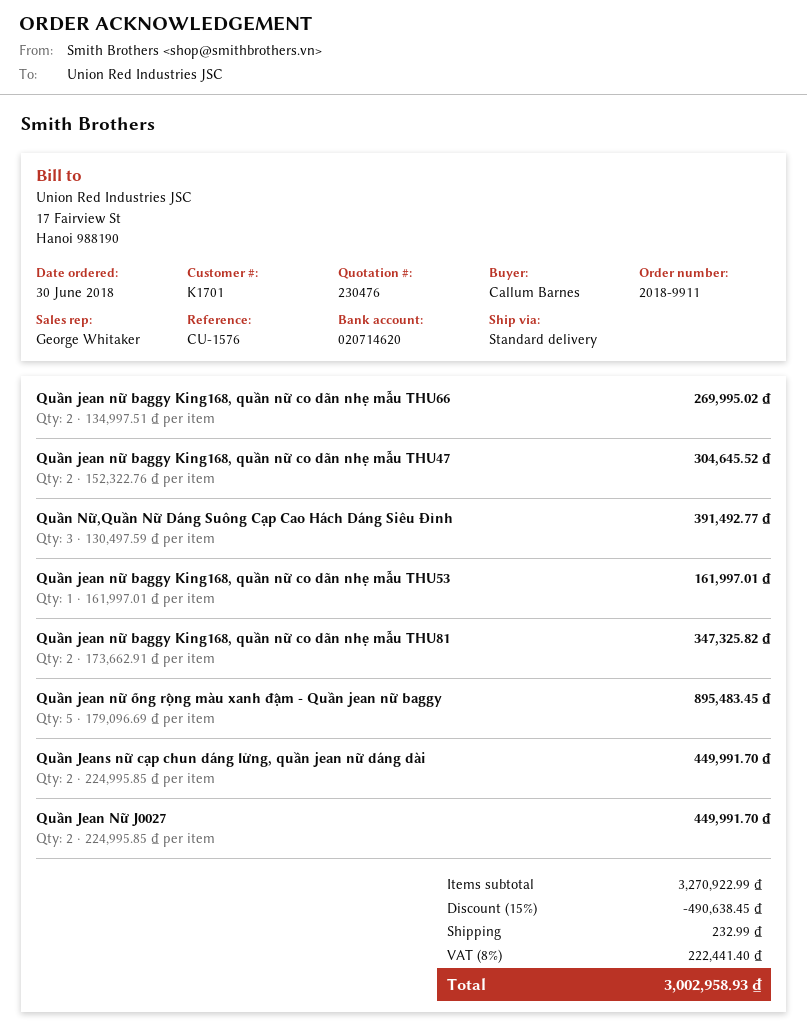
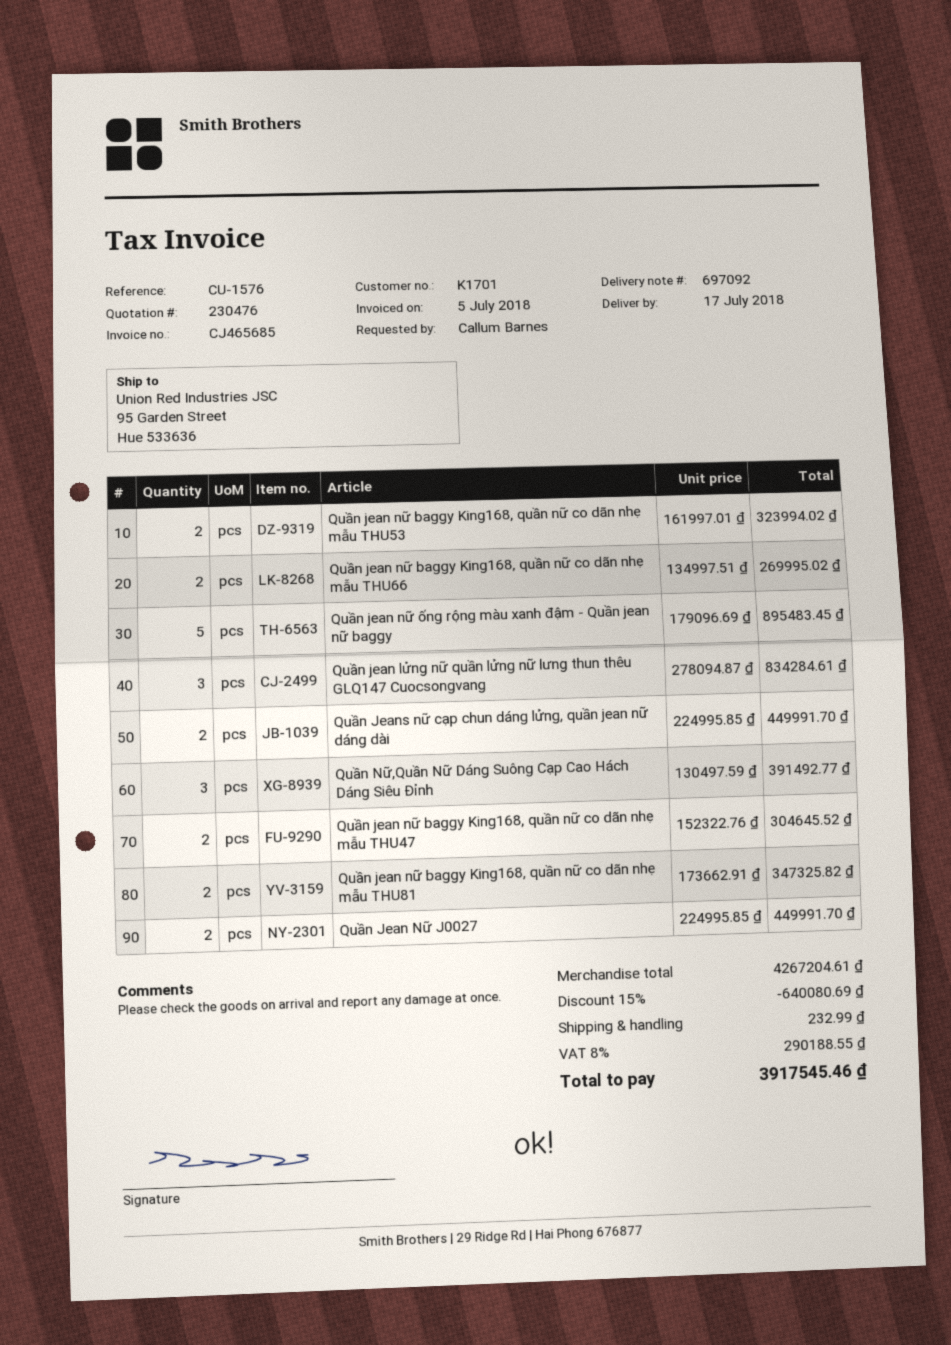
Quần jean nữ baggy King168, quần nữ co dãn nhẹ mẫu THU53: 1 x 161997.01 = 161997.01 -> 2 x 161997.01 = 323994.02
Quần jean lửng nữ quần lửng nữ lưng thun thêu GLQ147 Cuocsongvang: none -> 3 x 278094.87 = 834284.61
subtotal: 3270922.99 -> 4267204.61
discount: 15% = 490638.45 -> 15% = 640080.69
tax: 8% = 222441.40 -> 8% = 290188.55
total: 3002958.93 -> 3917545.46

